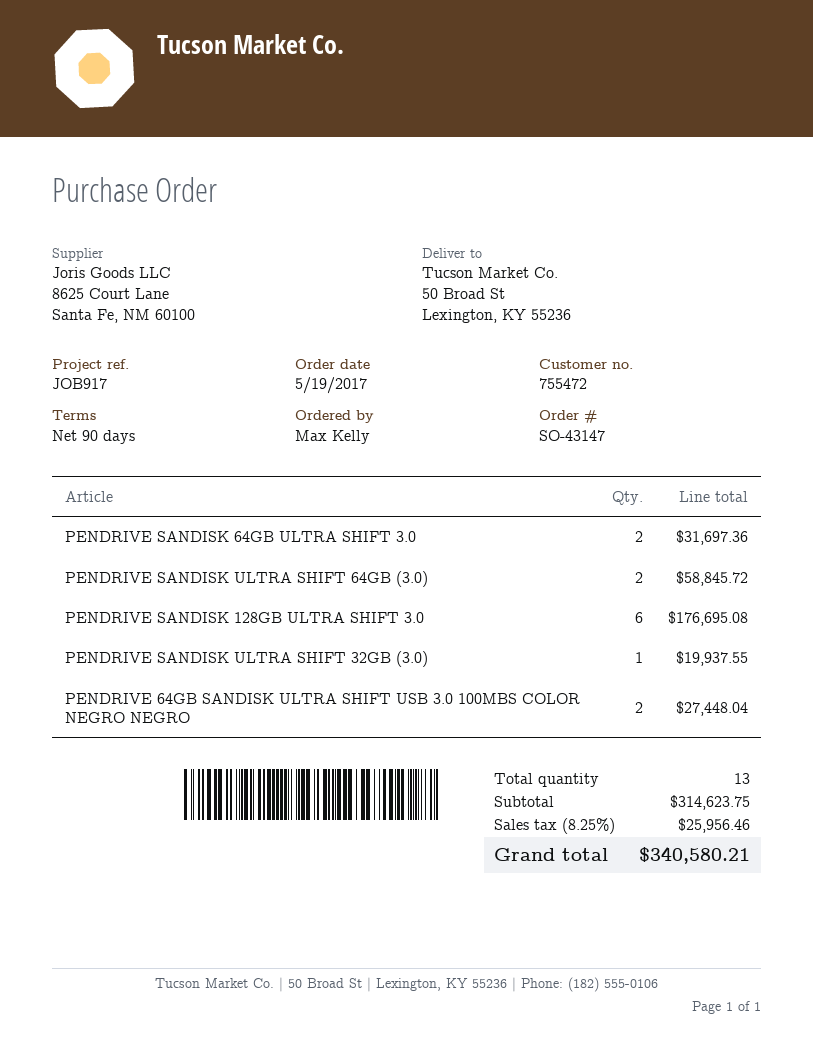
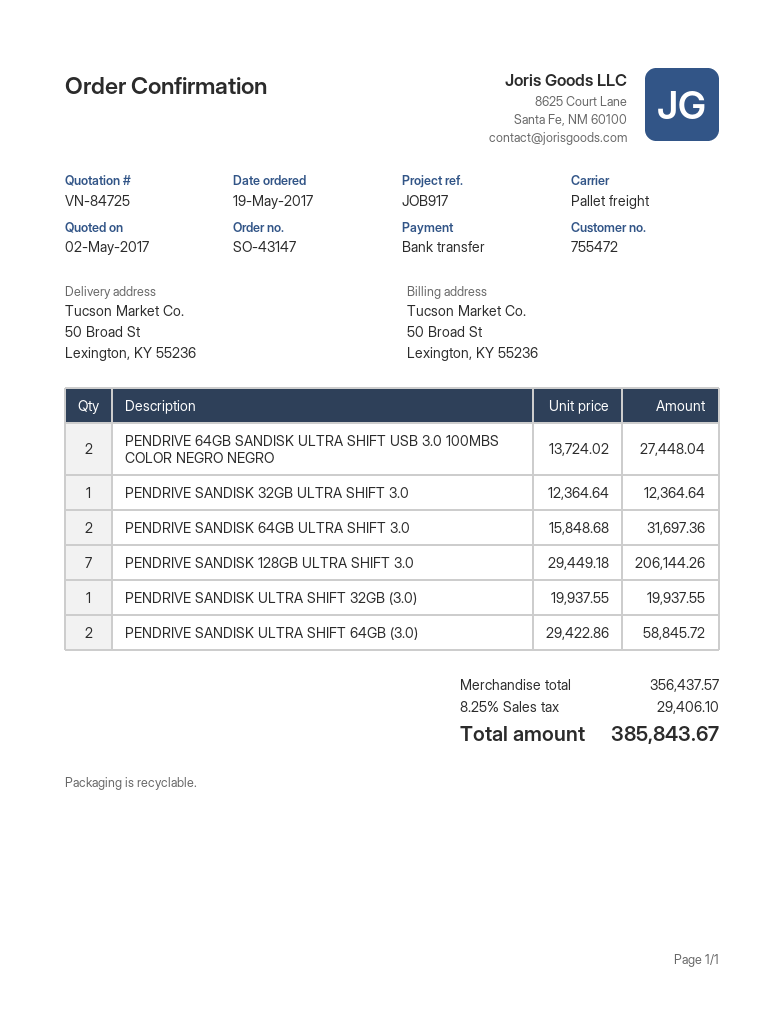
PENDRIVE SANDISK 128GB ULTRA SHIFT 3.0: 6 for 176695.08 -> 7 for 206144.26
PENDRIVE SANDISK 32GB ULTRA SHIFT 3.0: none -> 1 for 12364.64
subtotal: 314623.75 -> 356437.57
tax: 8.25% = 25956.46 -> 8.25% = 29406.10
total: 340580.21 -> 385843.67

